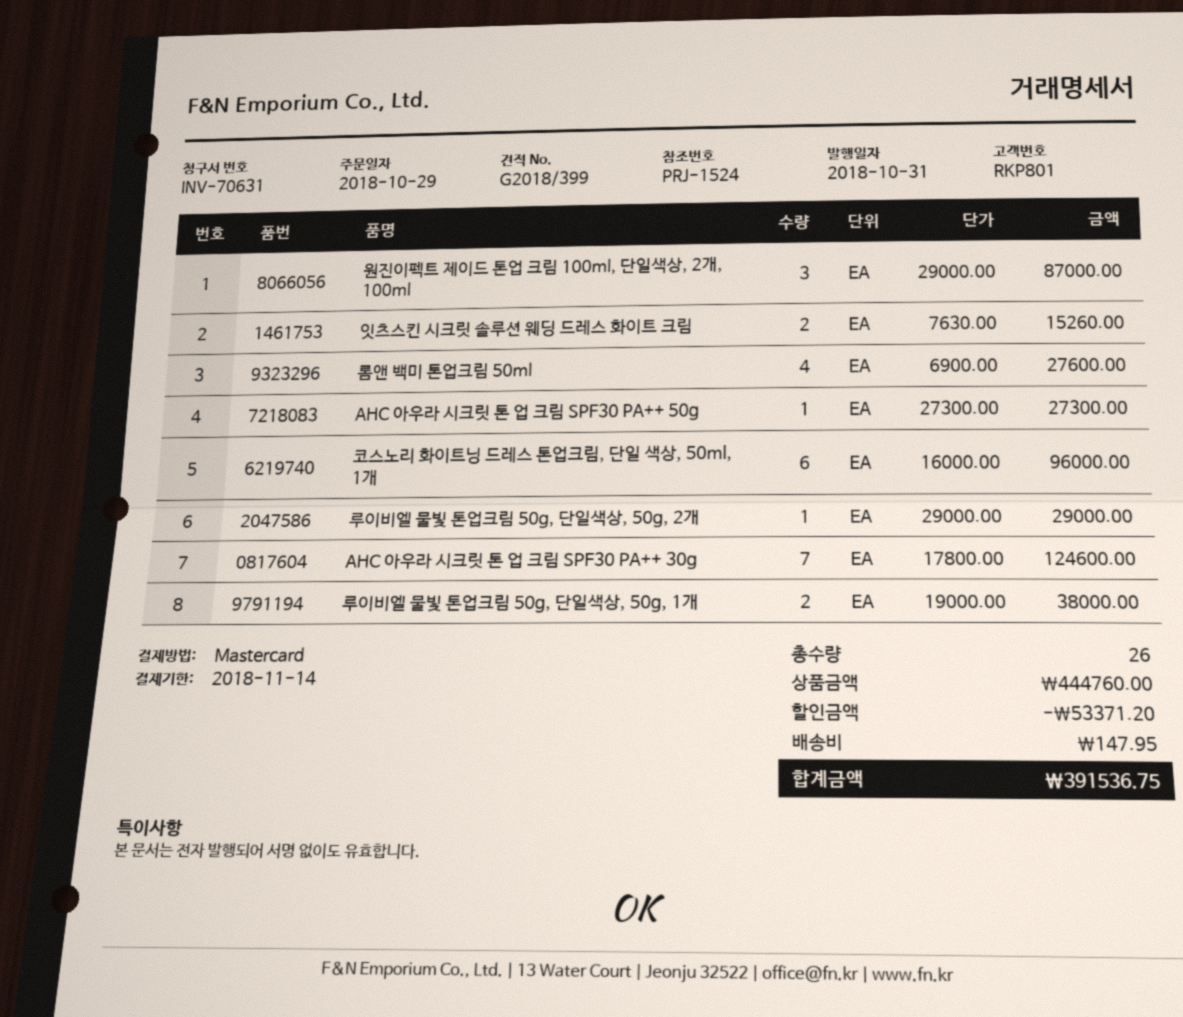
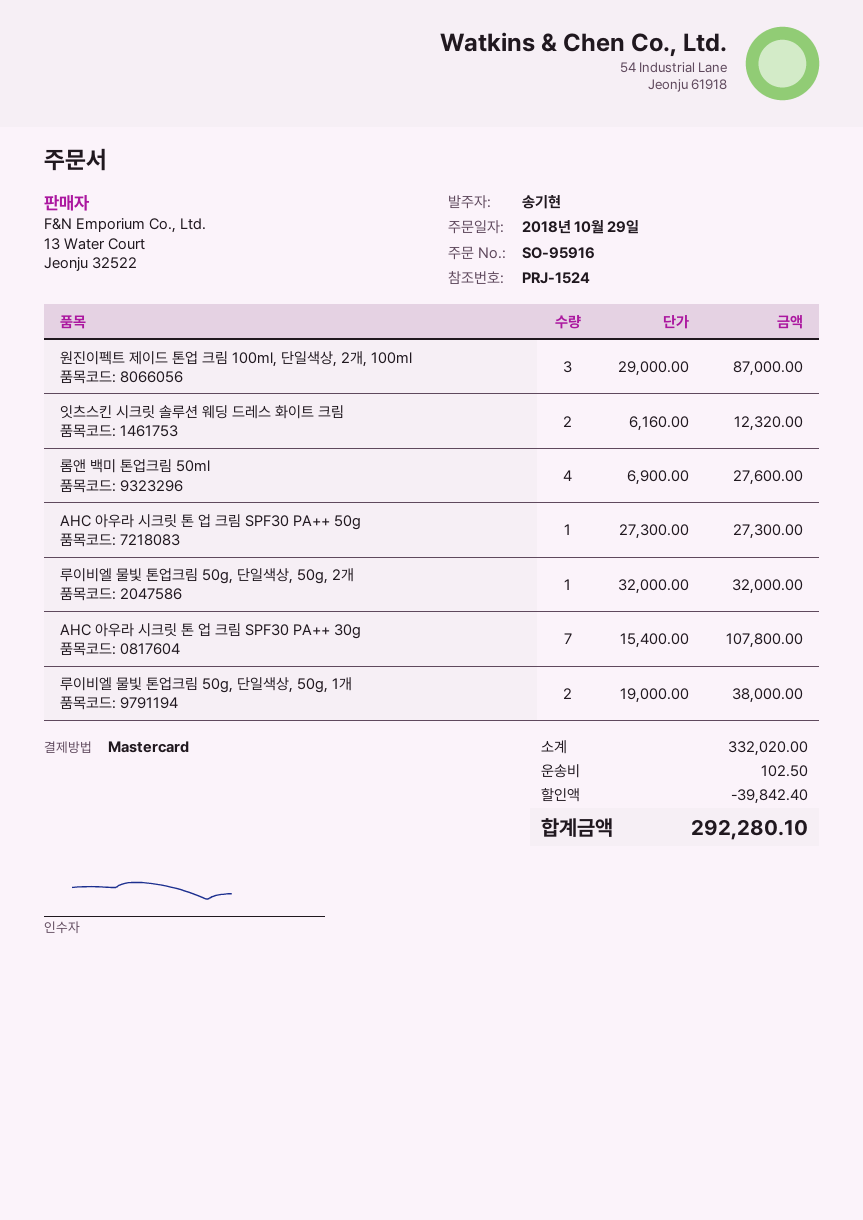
잇츠스킨 시크릿 솔루션 웨딩 드레스 화이트 크림: 2 x 7630.00 = 15260.00 -> 2 x 6160.00 = 12320.00
코스노리 화이트닝 드레스 톤업크림, 단일 색상, 50ml, 1개: 6 x 16000.00 = 96000.00 -> none
루이비엘 물빛 톤업크림 50g, 단일색상, 50g, 2개: 1 x 29000.00 = 29000.00 -> 1 x 32000.00 = 32000.00
AHC 아우라 시크릿 톤 업 크림 SPF30 PA++ 30g: 7 x 17800.00 = 124600.00 -> 7 x 15400.00 = 107800.00
subtotal: 444760.00 -> 332020.00
discount: 53371.20 -> 39842.40
shipping: 147.95 -> 102.50
total: 391536.75 -> 292280.10

